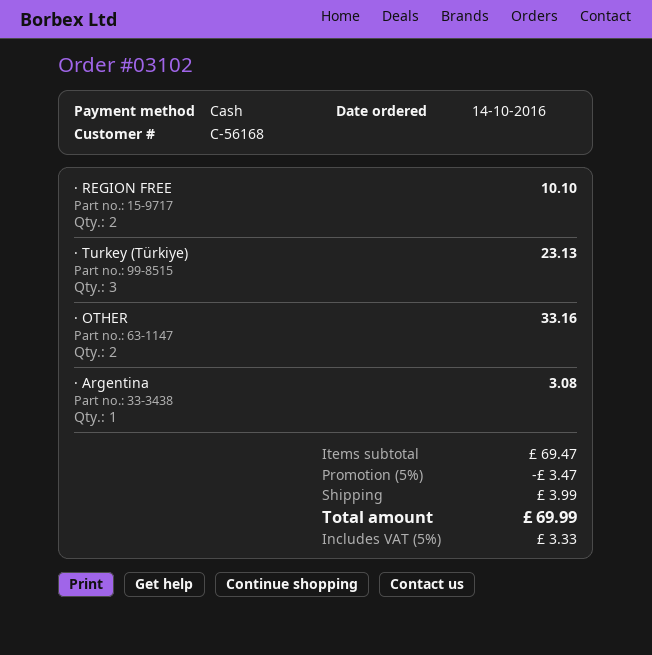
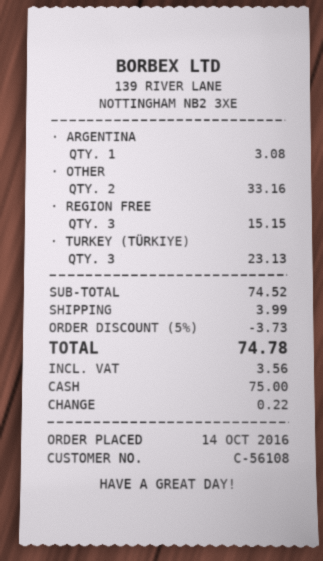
customer number: C-56168 -> C-56108
· REGION FREE: 2 for 10.10 -> 3 for 15.15
subtotal: 69.47 -> 74.52
discount: 5% = 3.47 -> 5% = 3.73
tax: 3.33 -> 3.56
total: 69.99 -> 74.78

